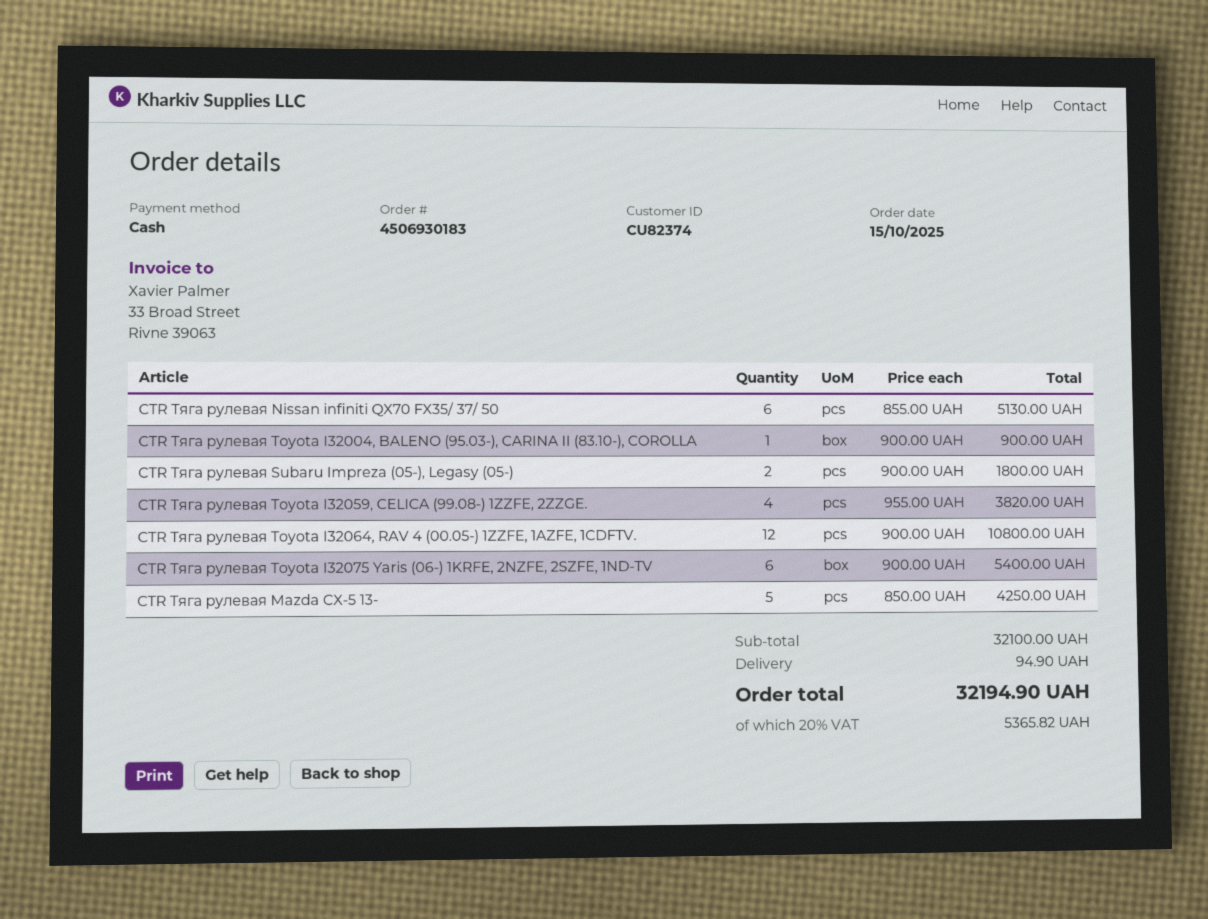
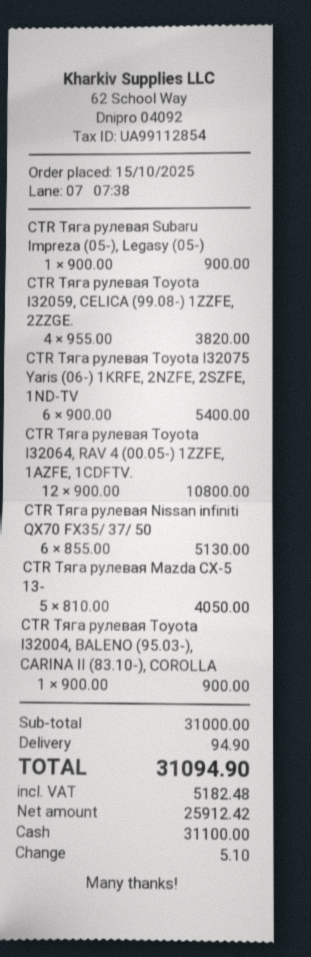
CTR Тяга рулевая Subaru Impreza (05-), Legasy (05-): 2 x 900.00 = 1800.00 -> 1 x 900.00 = 900.00
CTR Тяга рулевая Mazda CX-5 13-: 5 x 850.00 = 4250.00 -> 5 x 810.00 = 4050.00
subtotal: 32100.00 -> 31000.00
tax: 5365.82 -> 5182.48
total: 32194.90 -> 31094.90

